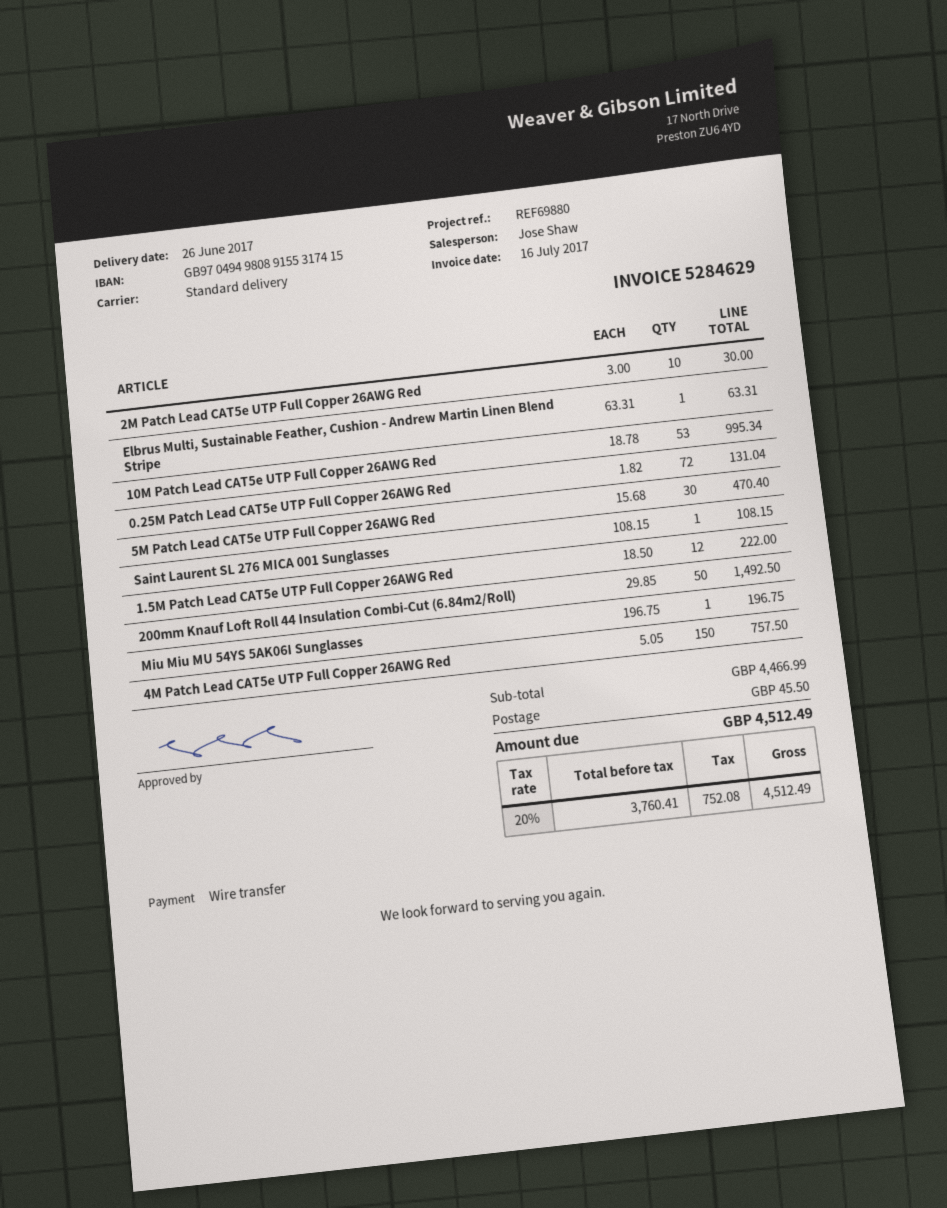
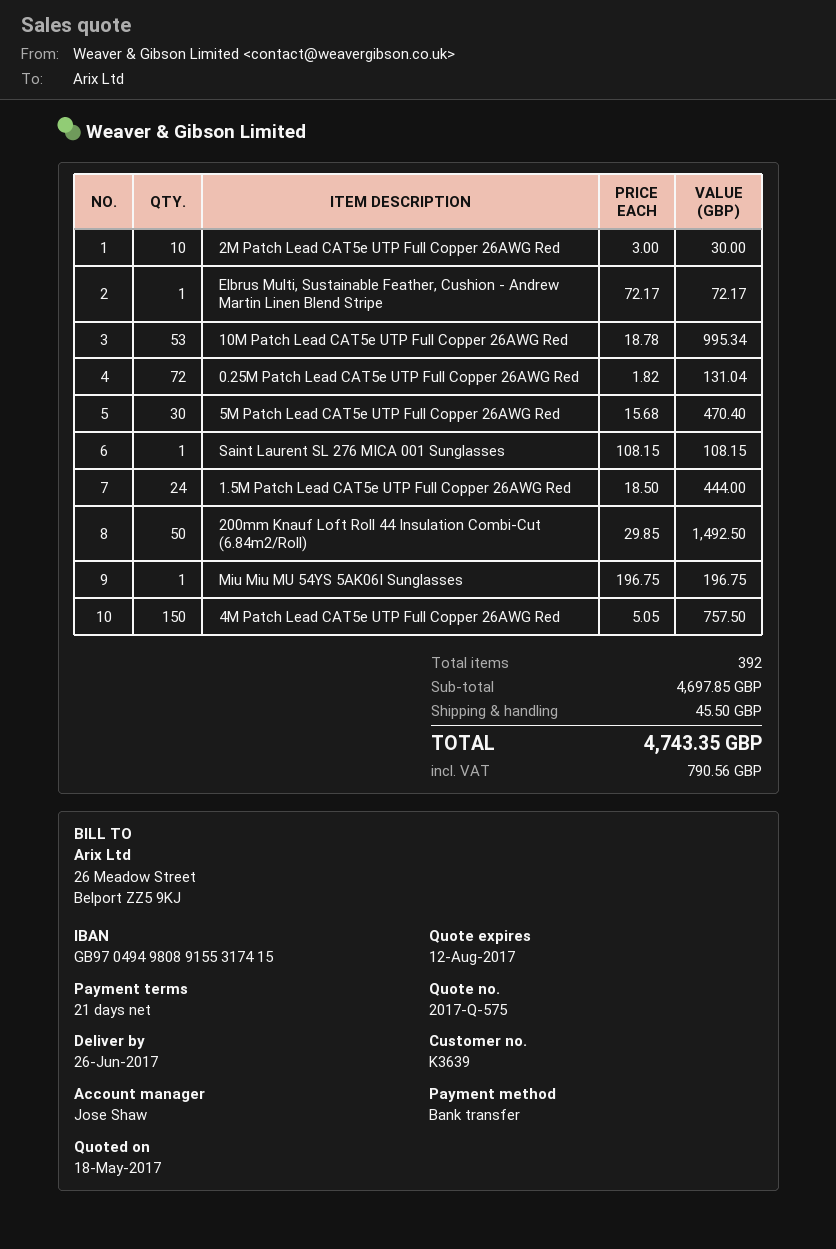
Elbrus Multi, Sustainable Feather, Cushion - Andrew Martin Linen Blend Stripe: 1 x 63.31 = 63.31 -> 1 x 72.17 = 72.17
1.5M Patch Lead CAT5e UTP Full Copper 26AWG Red: 12 x 18.50 = 222.00 -> 24 x 18.50 = 444.00
subtotal: 4466.99 -> 4697.85
tax: 752.08 -> 790.56
total: 4512.49 -> 4743.35

